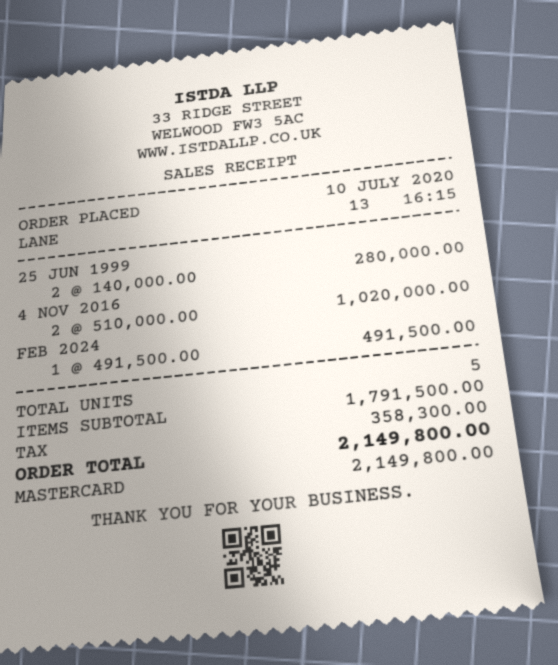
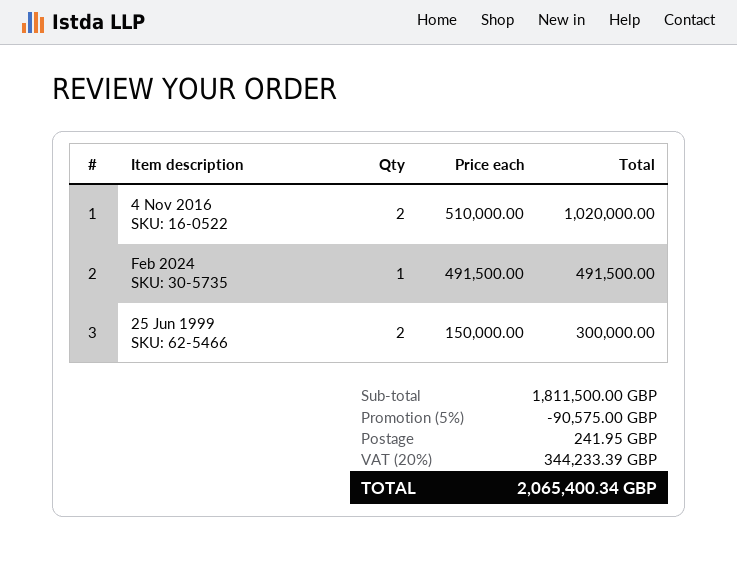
25 JUN 1999: 2 x 140000.00 = 280000.00 -> 2 x 150000.00 = 300000.00
subtotal: 1791500.00 -> 1811500.00
discount: none -> 5% = 90575.00
shipping: none -> 241.95
tax: 358300.00 -> 344233.39
total: 2149800.00 -> 2065400.34

